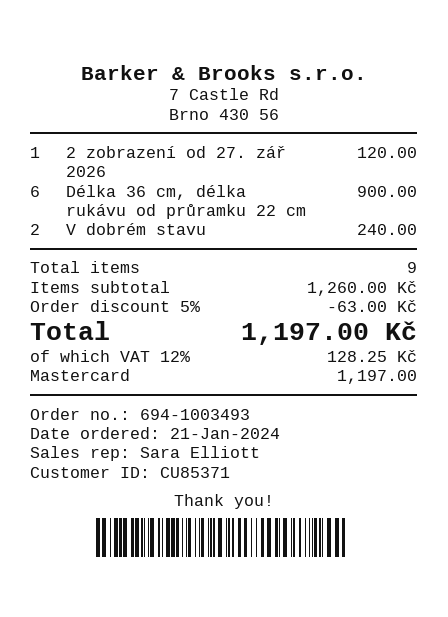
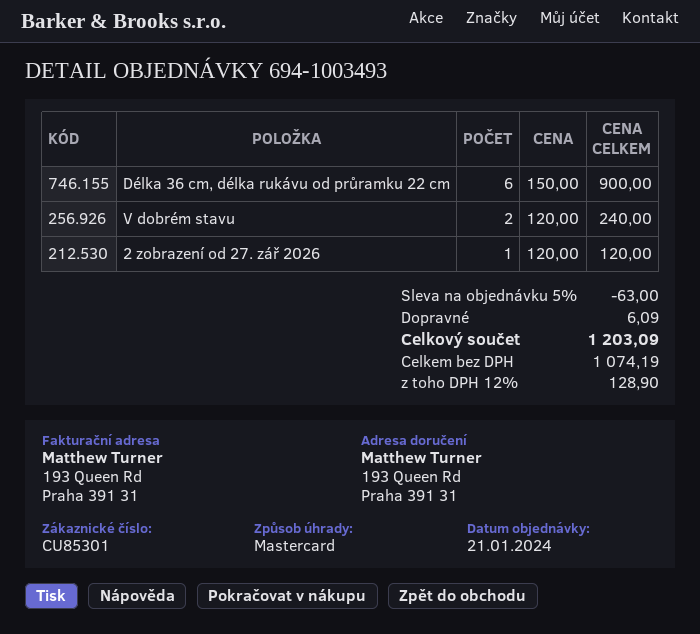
customer number: CU85371 -> CU85301
shipping: none -> 6.09
tax: 12% = 128.25 -> 12% = 128.90
total: 1197.00 -> 1203.09

